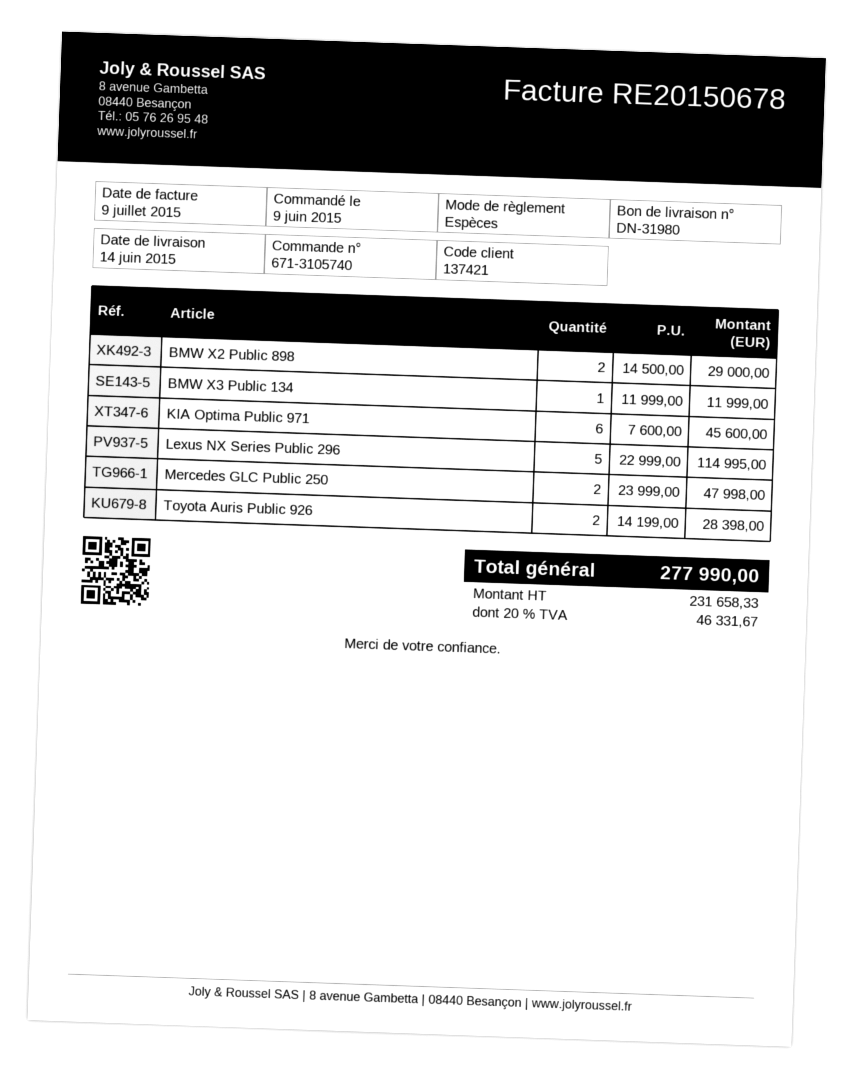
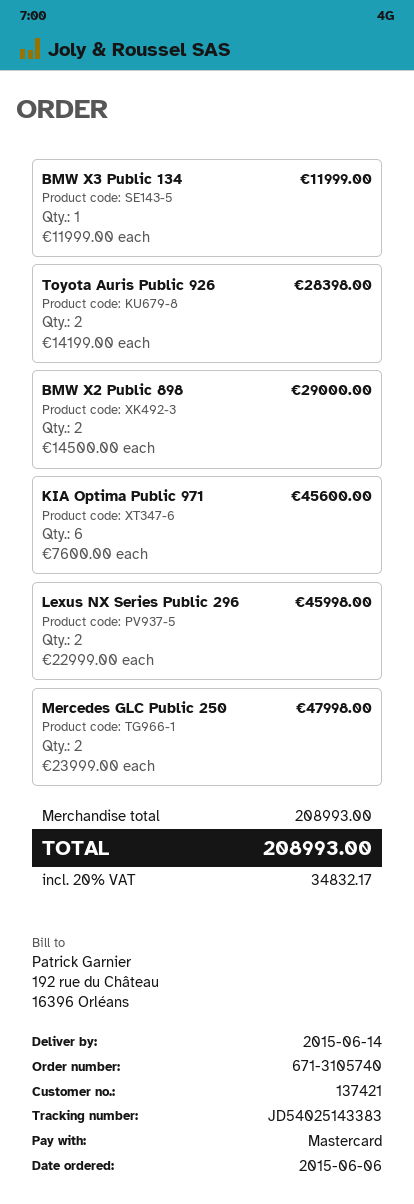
order date: 2015-06-09 -> 2015-06-06
payment method: cash -> Mastercard
Lexus NX Series Public 296: 5 x 22999.00 = 114995.00 -> 2 x 22999.00 = 45998.00
tax: 20% = 46331.67 -> 20% = 34832.17
total: 277990.00 -> 208993.00

